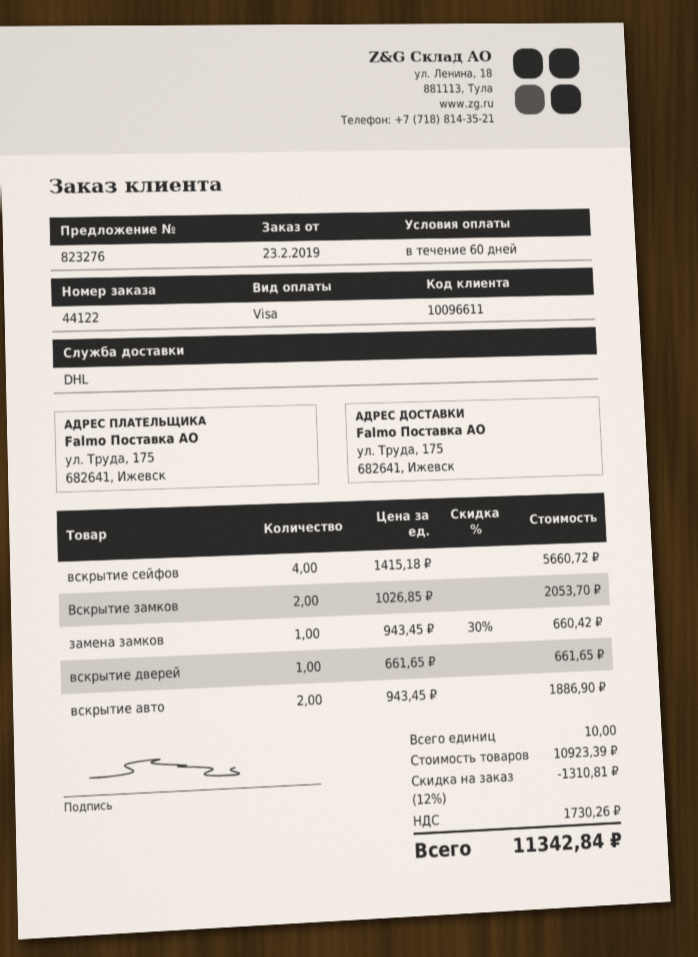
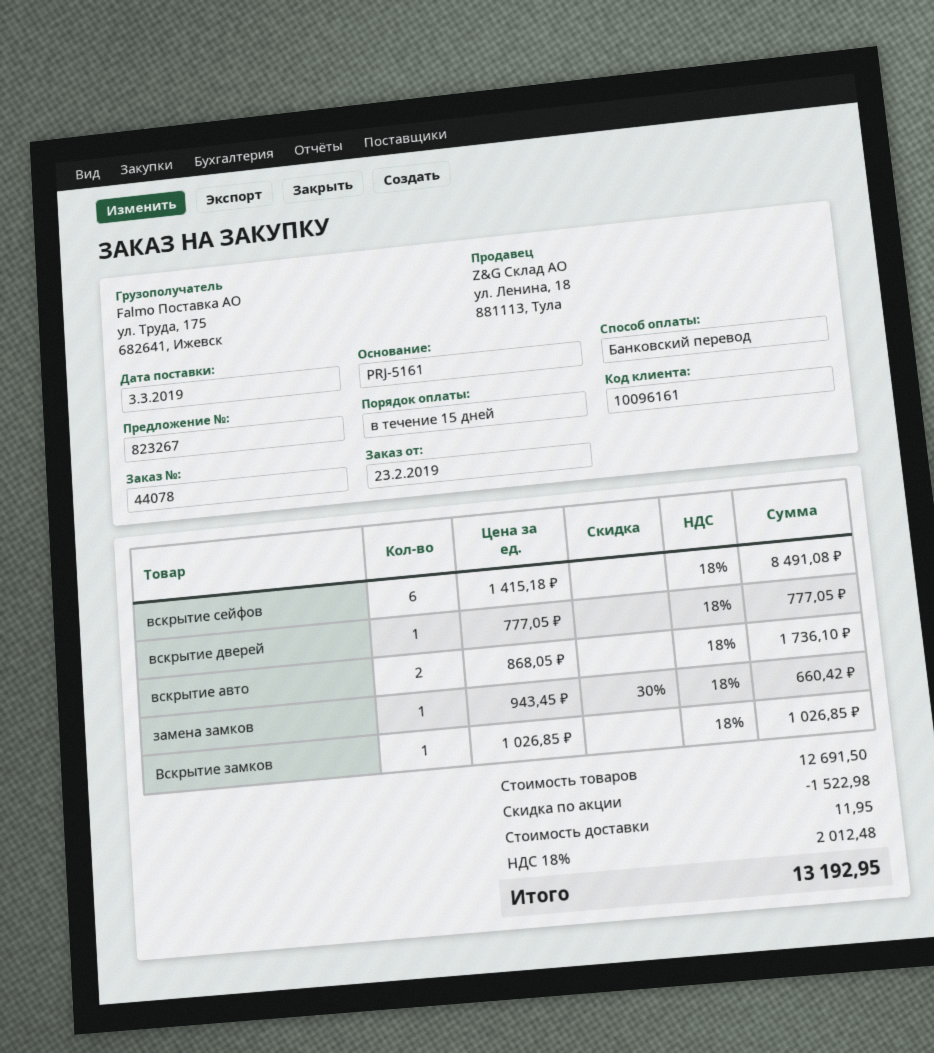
quote number: 823276 -> 823267
order number: 44122 -> 44078
payment terms: 60 days -> 15 days
customer number: 10096611 -> 10096161
payment method: Visa -> bank transfer
вскрытие сейфов: 4 x 1415.18 = 5660.72 -> 6 x 1415.18 = 8491.08
Вскрытие замков: 2 x 1026.85 = 2053.70 -> 1 x 1026.85 = 1026.85
вскрытие дверей: 1 x 661.65 = 661.65 -> 1 x 777.05 = 777.05
вскрытие авто: 2 x 943.45 = 1886.90 -> 2 x 868.05 = 1736.10
subtotal: 10923.39 -> 12691.50
discount: 1310.81 -> 1522.98
shipping: none -> 11.95
tax: 1730.26 -> 2012.48
total: 11342.84 -> 13192.95

